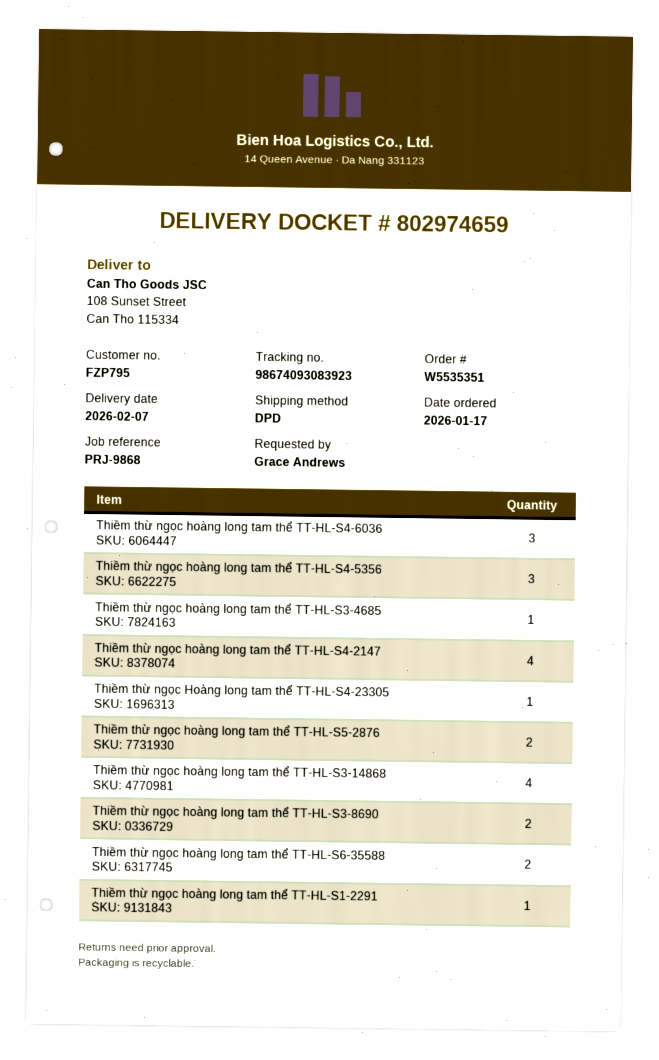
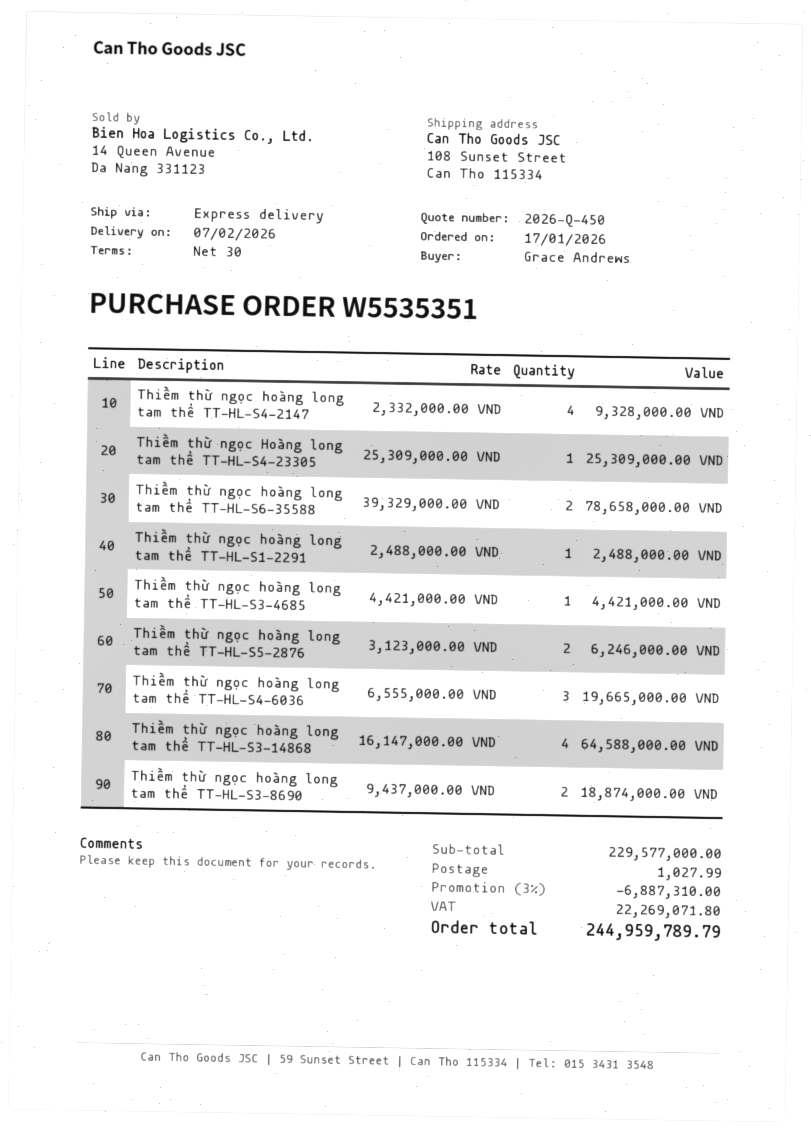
shipping method: DPD -> express
Thiềm thừ ngọc hoàng long tam thể TT-HL-S4-5356: 3 -> none

